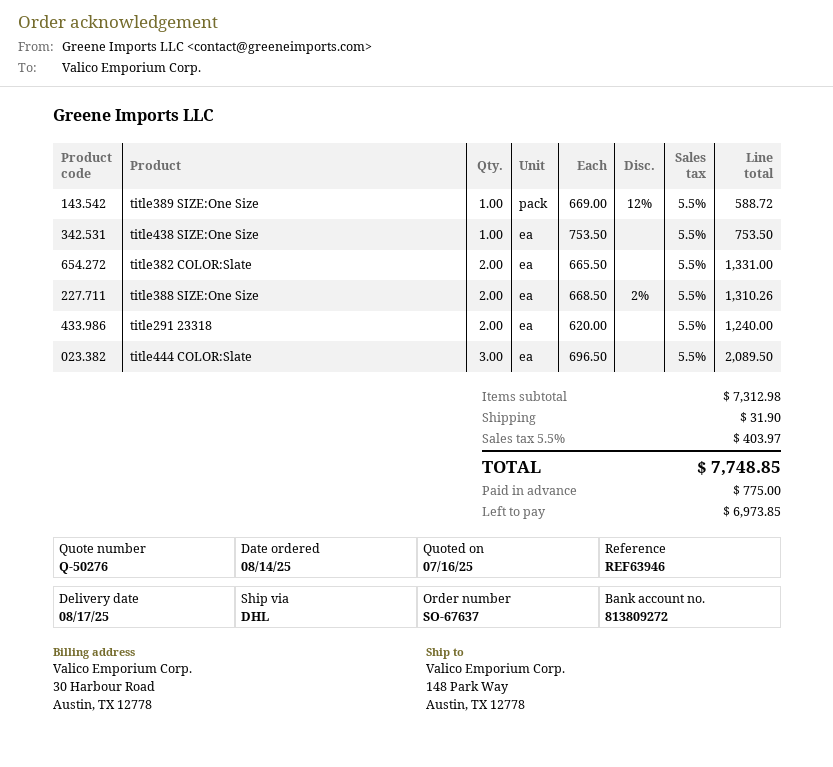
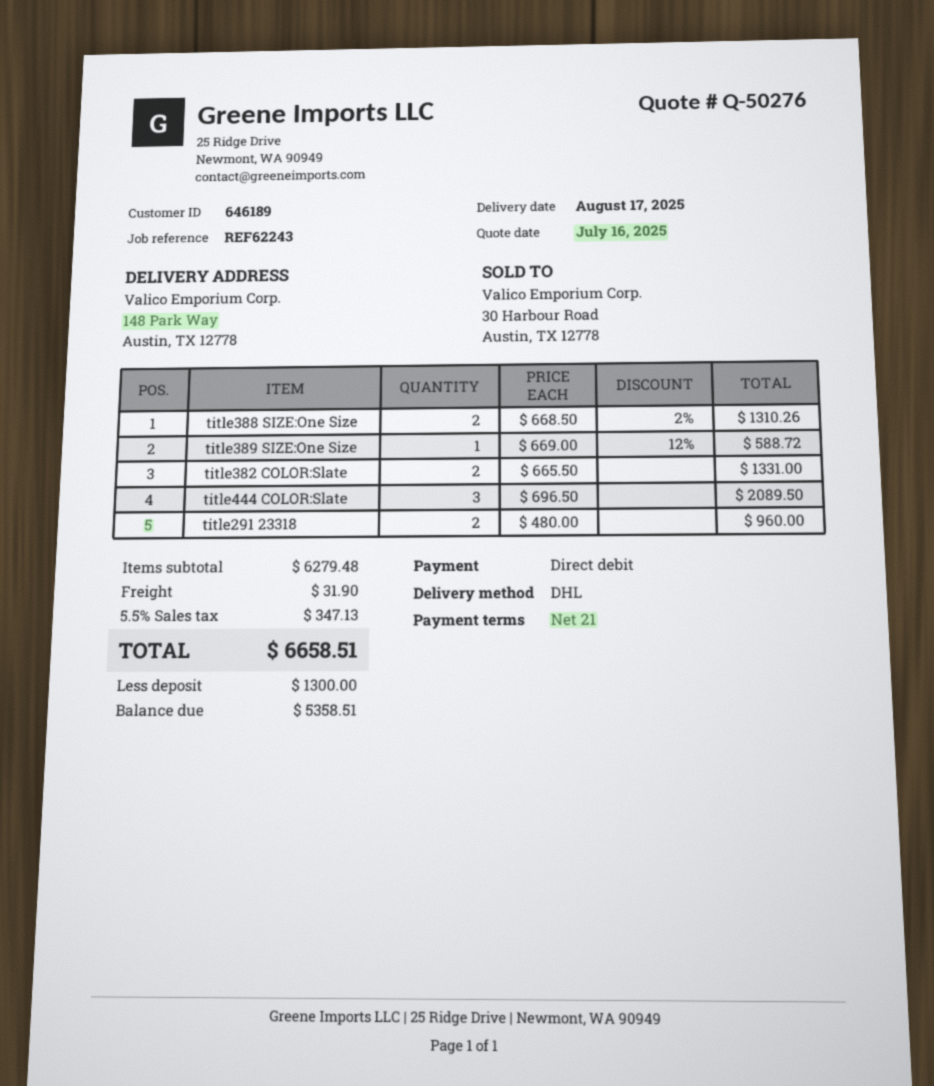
reference: REF63946 -> REF62243
title438 SIZE:One Size: 1 x 753.50 = 753.50 -> none
title291 23318: 2 x 620.00 = 1240.00 -> 2 x 480.00 = 960.00
subtotal: 7312.98 -> 6279.48
tax: 5.5% = 403.97 -> 5.5% = 347.13
total: 7748.85 -> 6658.51
deposit: 775.00 -> 1300.00
balance: 6973.85 -> 5358.51

